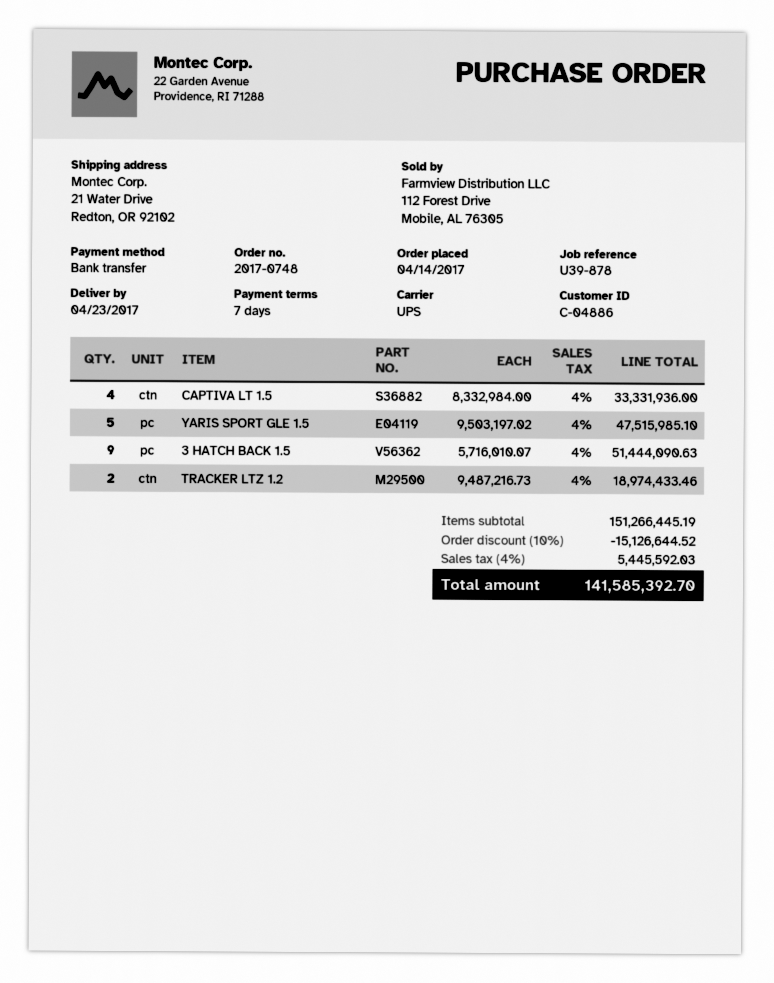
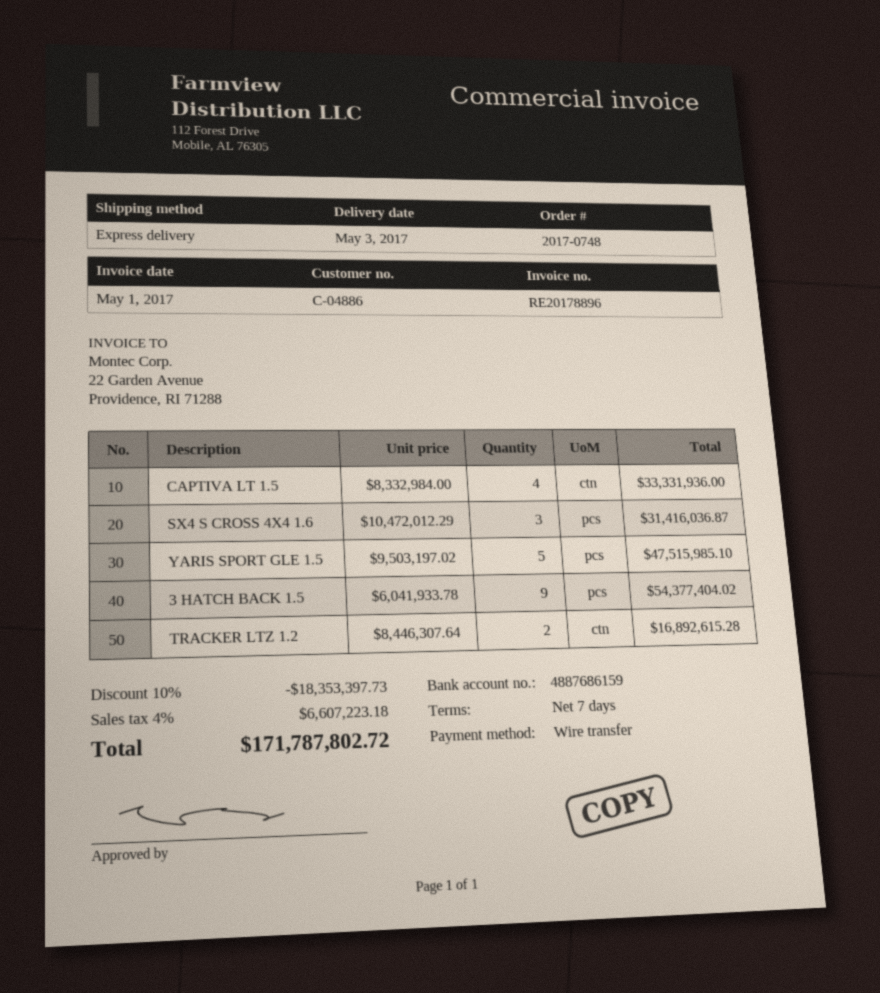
delivery date: 2017-04-23 -> 2017-05-03
shipping method: UPS -> express
3 HATCH BACK 1.5: 9 x 5716010.07 = 51444090.63 -> 9 x 6041933.78 = 54377404.02
TRACKER LTZ 1.2: 2 x 9487216.73 = 18974433.46 -> 2 x 8446307.64 = 16892615.28
SX4 S CROSS 4X4 1.6: none -> 3 x 10472012.29 = 31416036.87
discount: 10% = 15126644.52 -> 10% = 18353397.73
tax: 4% = 5445592.03 -> 4% = 6607223.18
total: 141585392.70 -> 171787802.72

